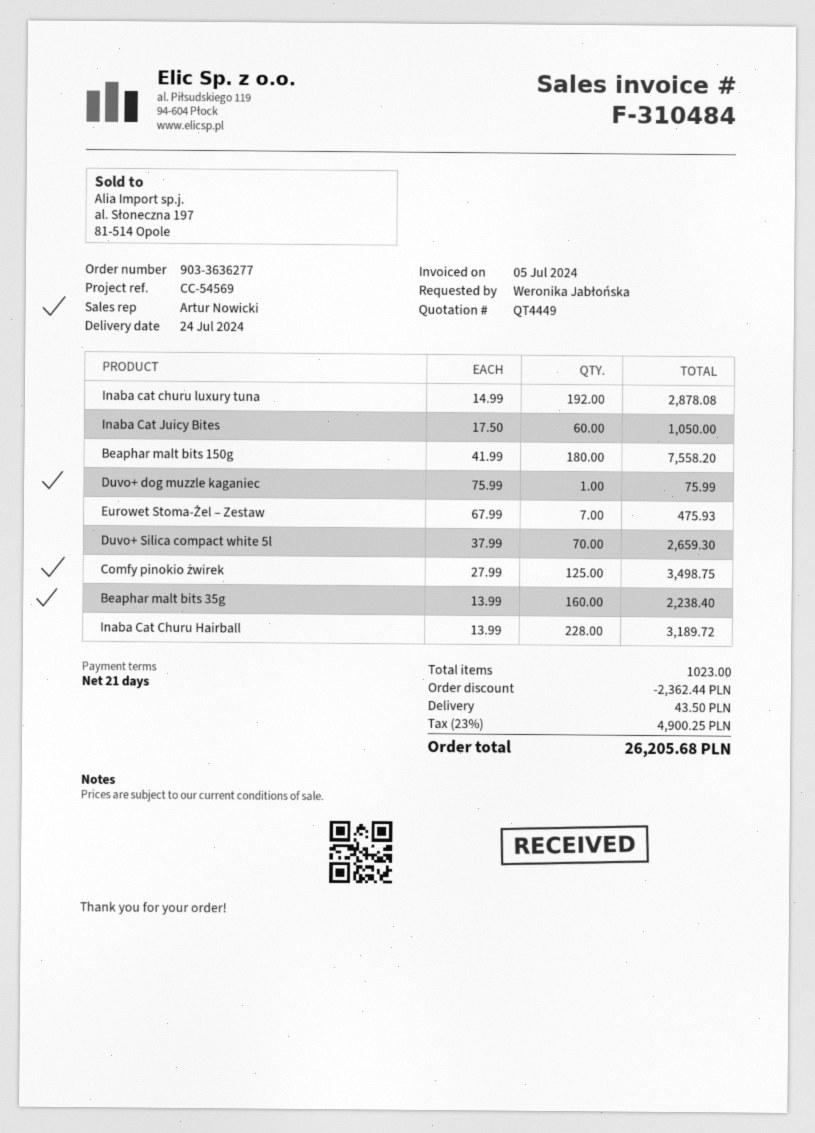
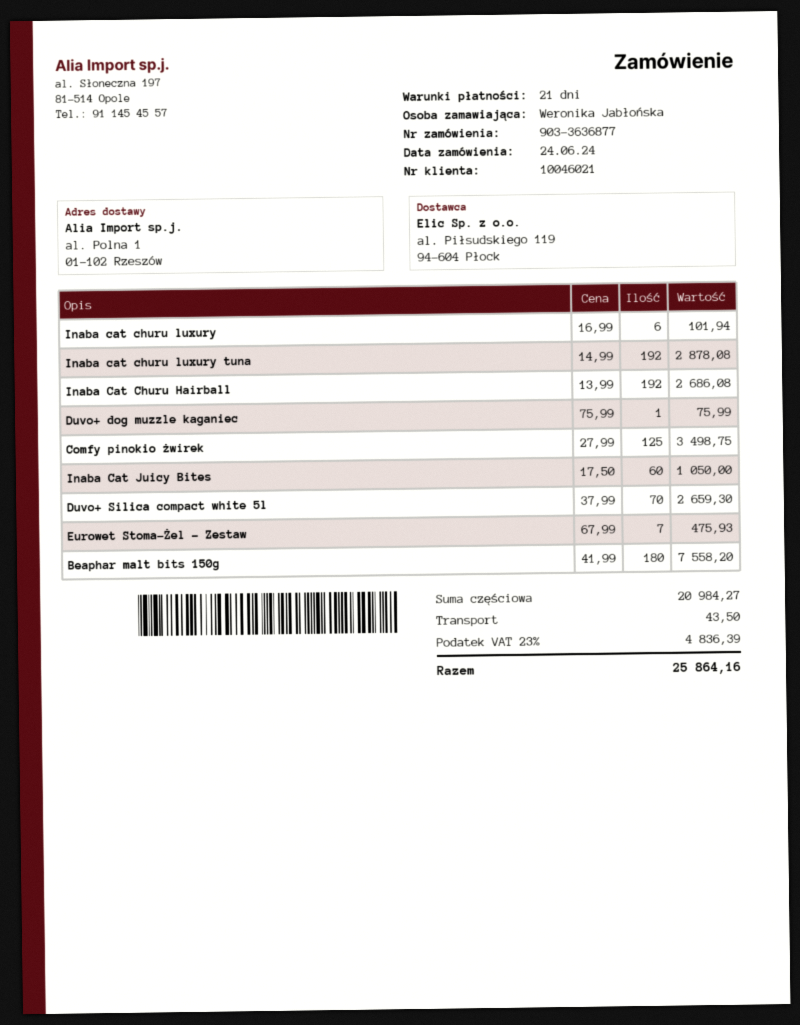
order number: 903-3636277 -> 903-3636877
Beaphar malt bits 35g: 160 x 13.99 = 2238.40 -> none
Inaba Cat Churu Hairball: 228 x 13.99 = 3189.72 -> 192 x 13.99 = 2686.08
Inaba cat churu luxury: none -> 6 x 16.99 = 101.94
discount: 2362.44 -> none
tax: 23% = 4900.25 -> 23% = 4836.39
total: 26205.68 -> 25864.16

